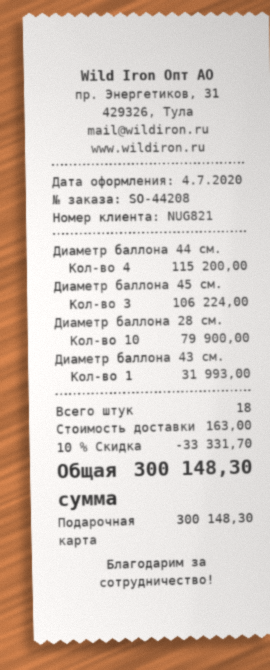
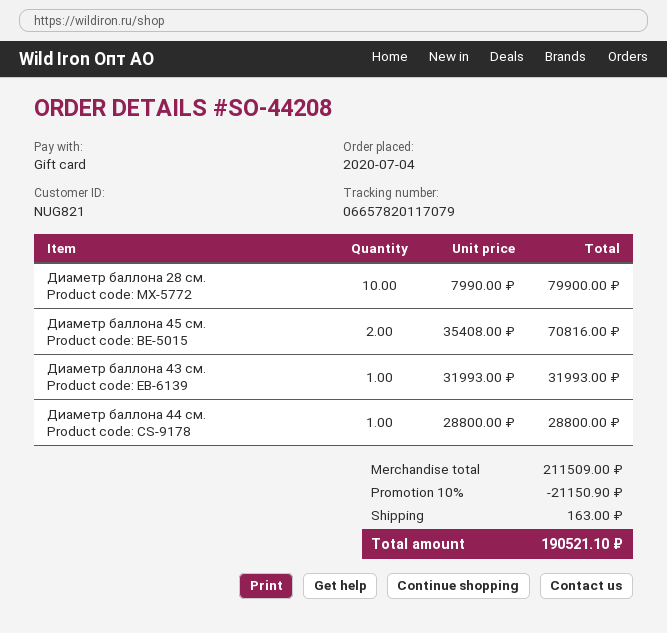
Диаметр баллона 44 см.: 4 for 115200.00 -> 1 for 28800.00
Диаметр баллона 45 см.: 3 for 106224.00 -> 2 for 70816.00
discount: 10% = 33331.70 -> 10% = 21150.90
total: 300148.30 -> 190521.10

